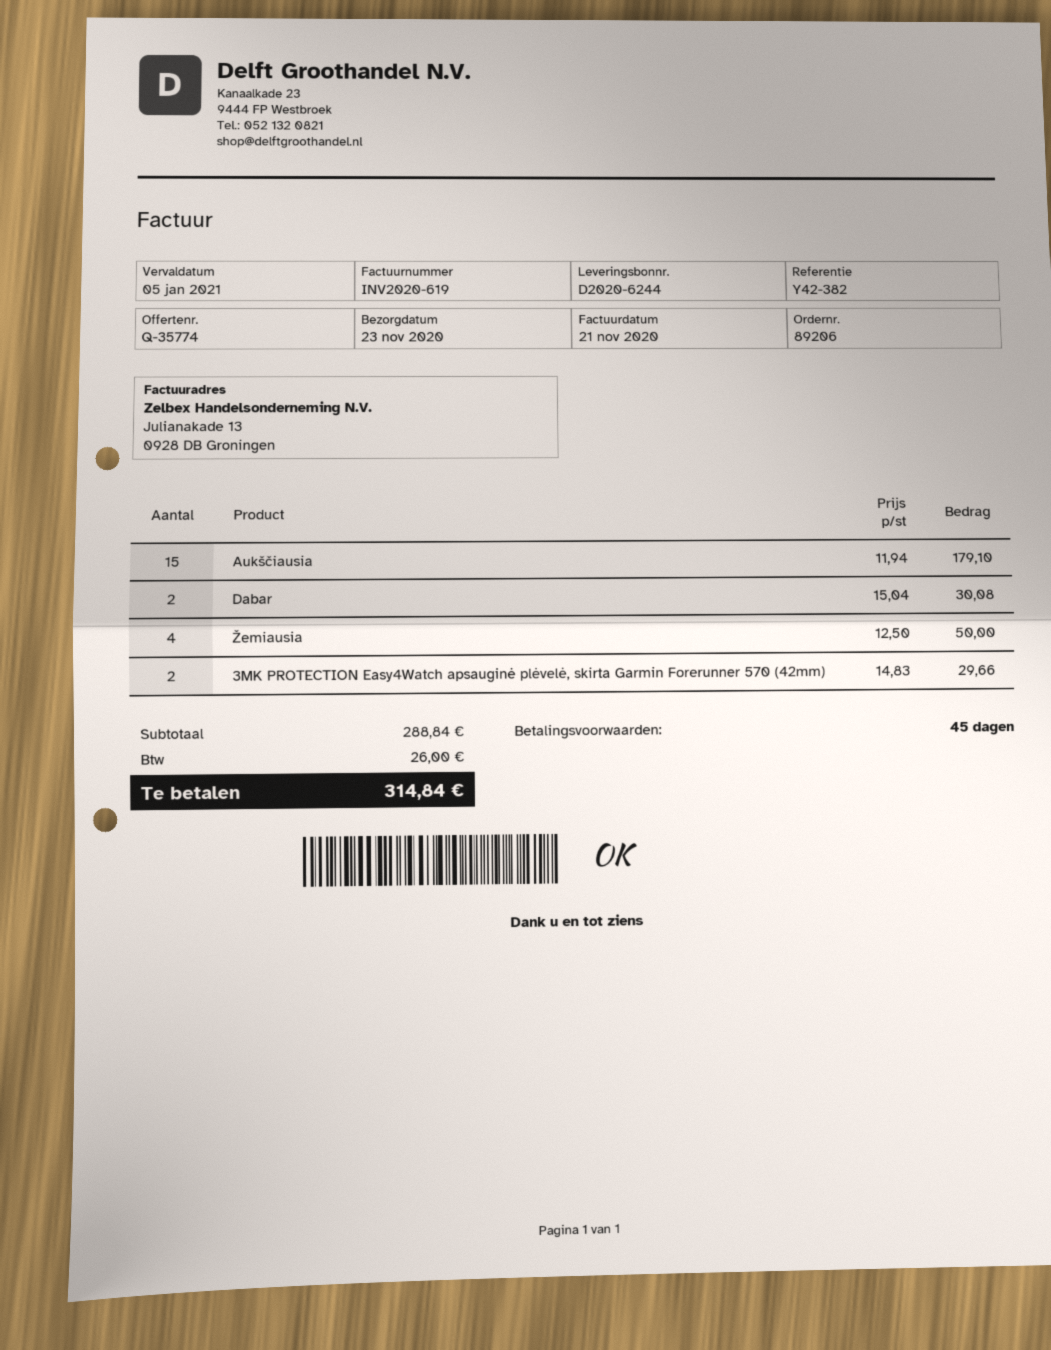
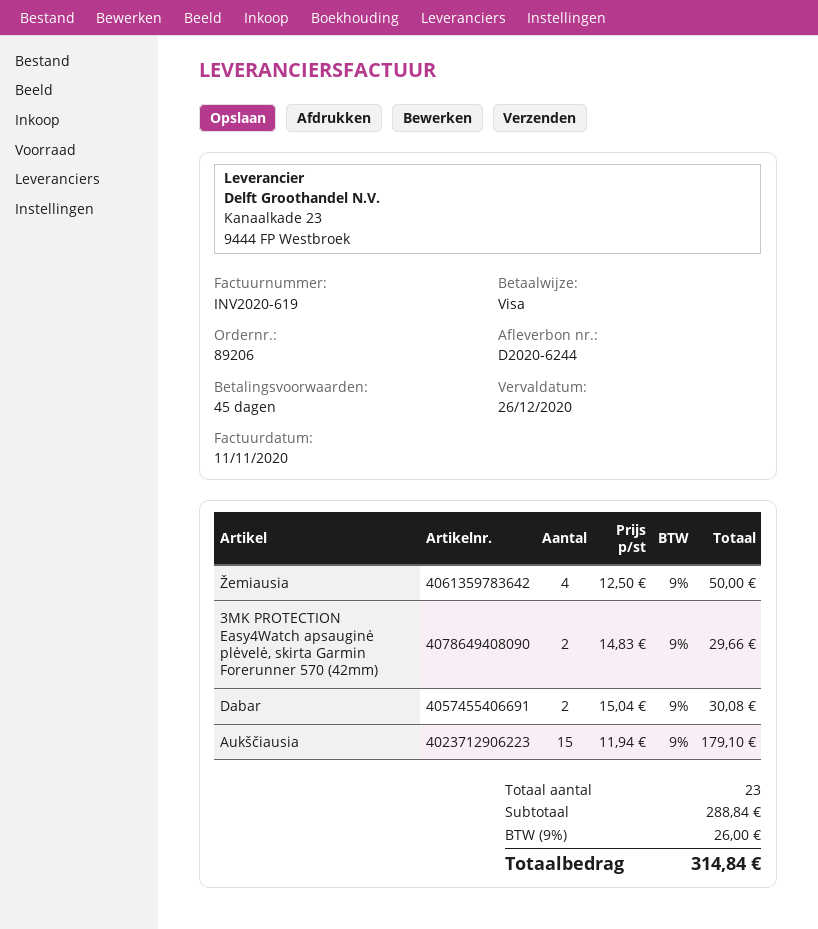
invoice date: 2020-11-21 -> 2020-11-11
due date: 2021-01-05 -> 2020-12-26

